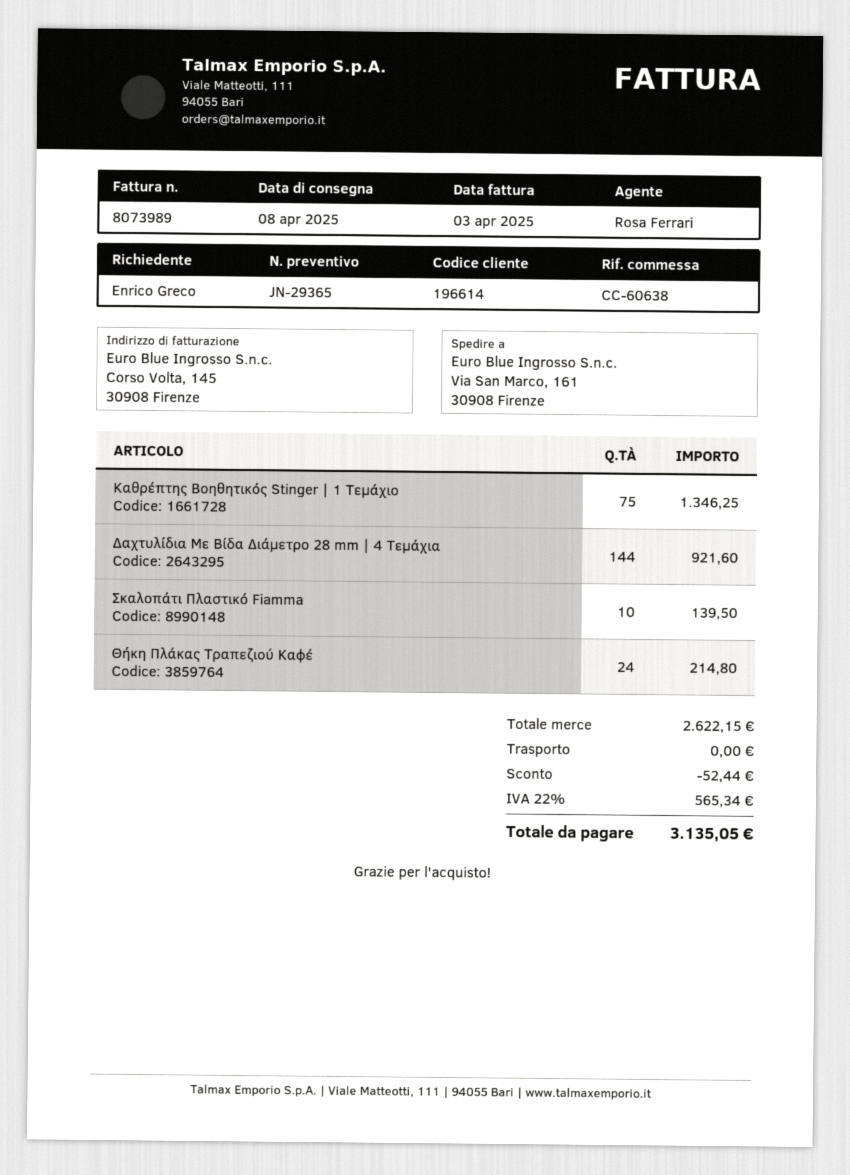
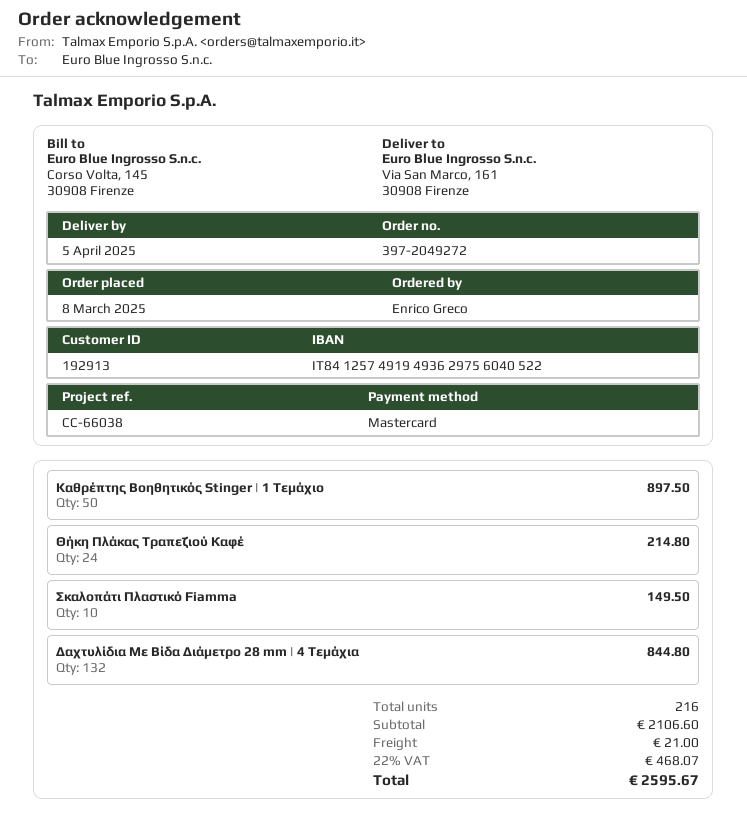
delivery date: 2025-04-08 -> 2025-04-05
customer number: 196614 -> 192913
reference: CC-60638 -> CC-66038
Kαθρέπτης Βοηθητικός Stinger | 1 Τεμάχιο: 75 for 1346.25 -> 50 for 897.50
Δαχτυλίδια Με Βίδα Διάμετρο 28 mm | 4 Τεμάχια: 144 for 921.60 -> 132 for 844.80
Σκαλοπάτι Πλαστικό Fiamma: 10 for 139.50 -> 10 for 149.50
subtotal: 2622.15 -> 2106.60
discount: 52.44 -> none
shipping: 0.00 -> 21.00
tax: 22% = 565.34 -> 22% = 468.07
total: 3135.05 -> 2595.67

